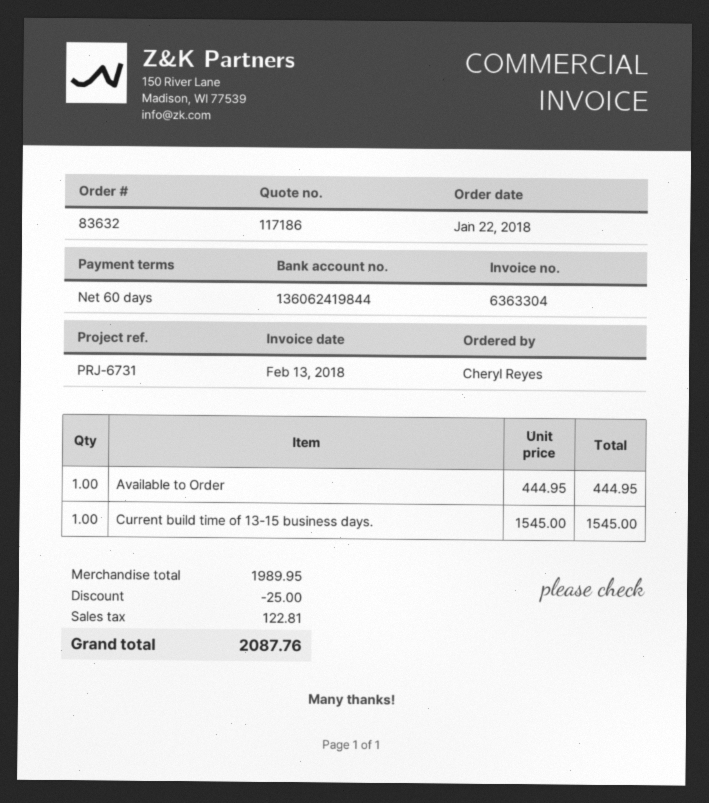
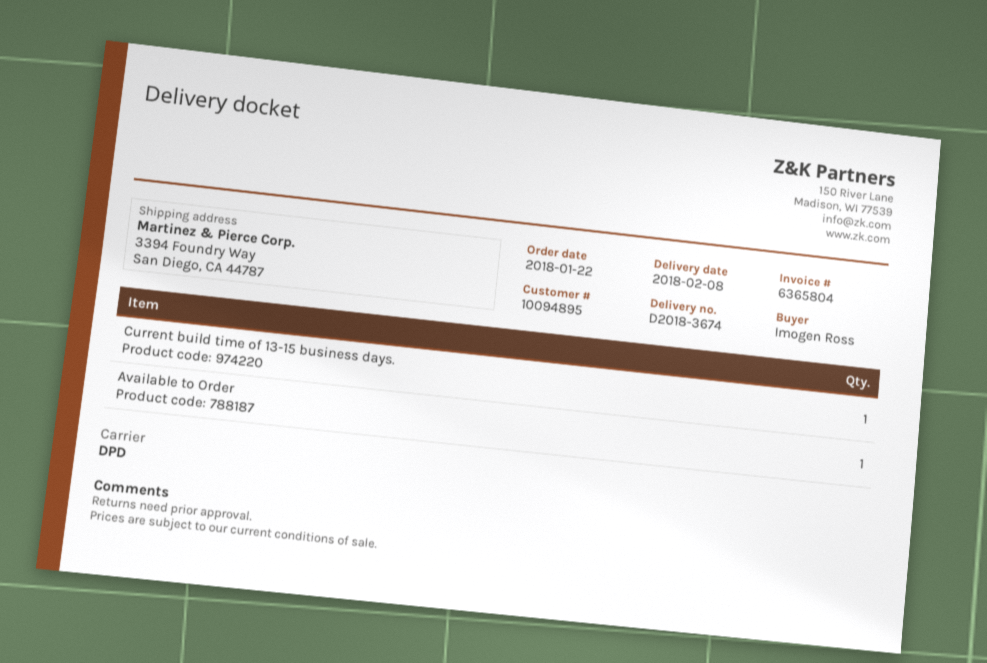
invoice number: 6363304 -> 6365804
ordered by: Cheryl Reyes -> Imogen Ross

